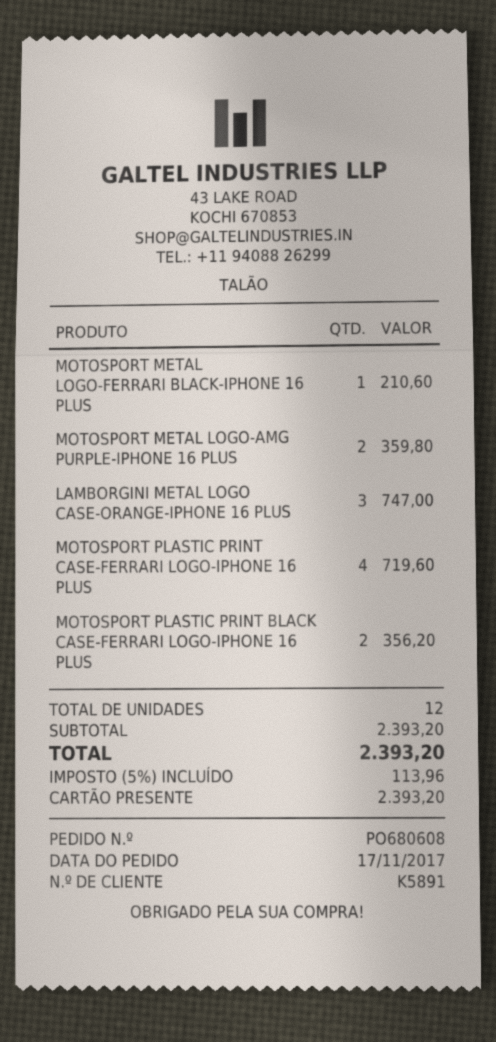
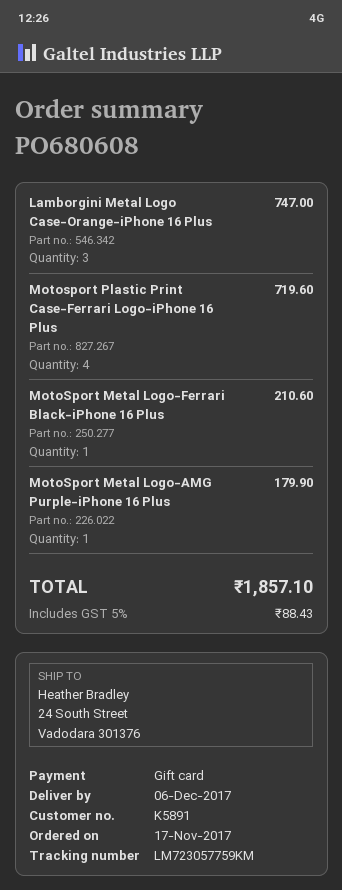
MOTOSPORT METAL LOGO-AMG PURPLE-IPHONE 16 PLUS: 2 for 359.80 -> 1 for 179.90
MOTOSPORT PLASTIC PRINT BLACK CASE-FERRARI LOGO-IPHONE 16 PLUS: 2 for 356.20 -> none
tax: 5% = 113.96 -> 5% = 88.43
total: 2393.20 -> 1857.10

